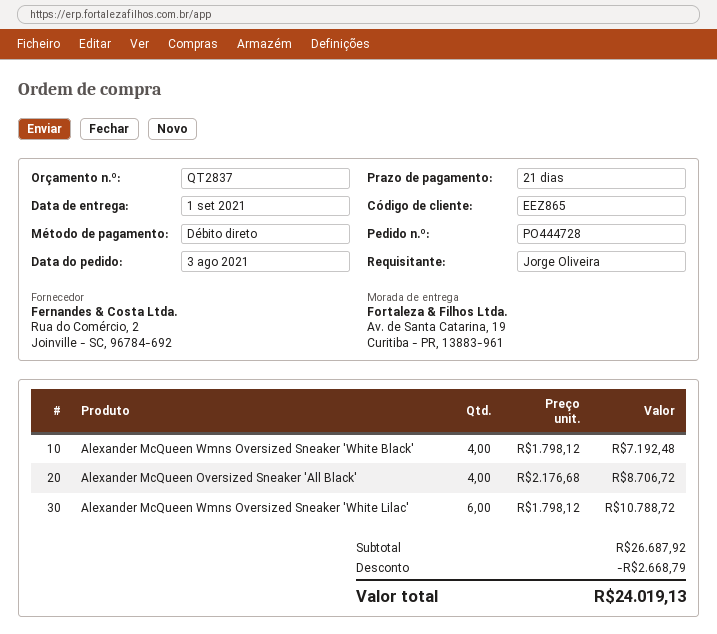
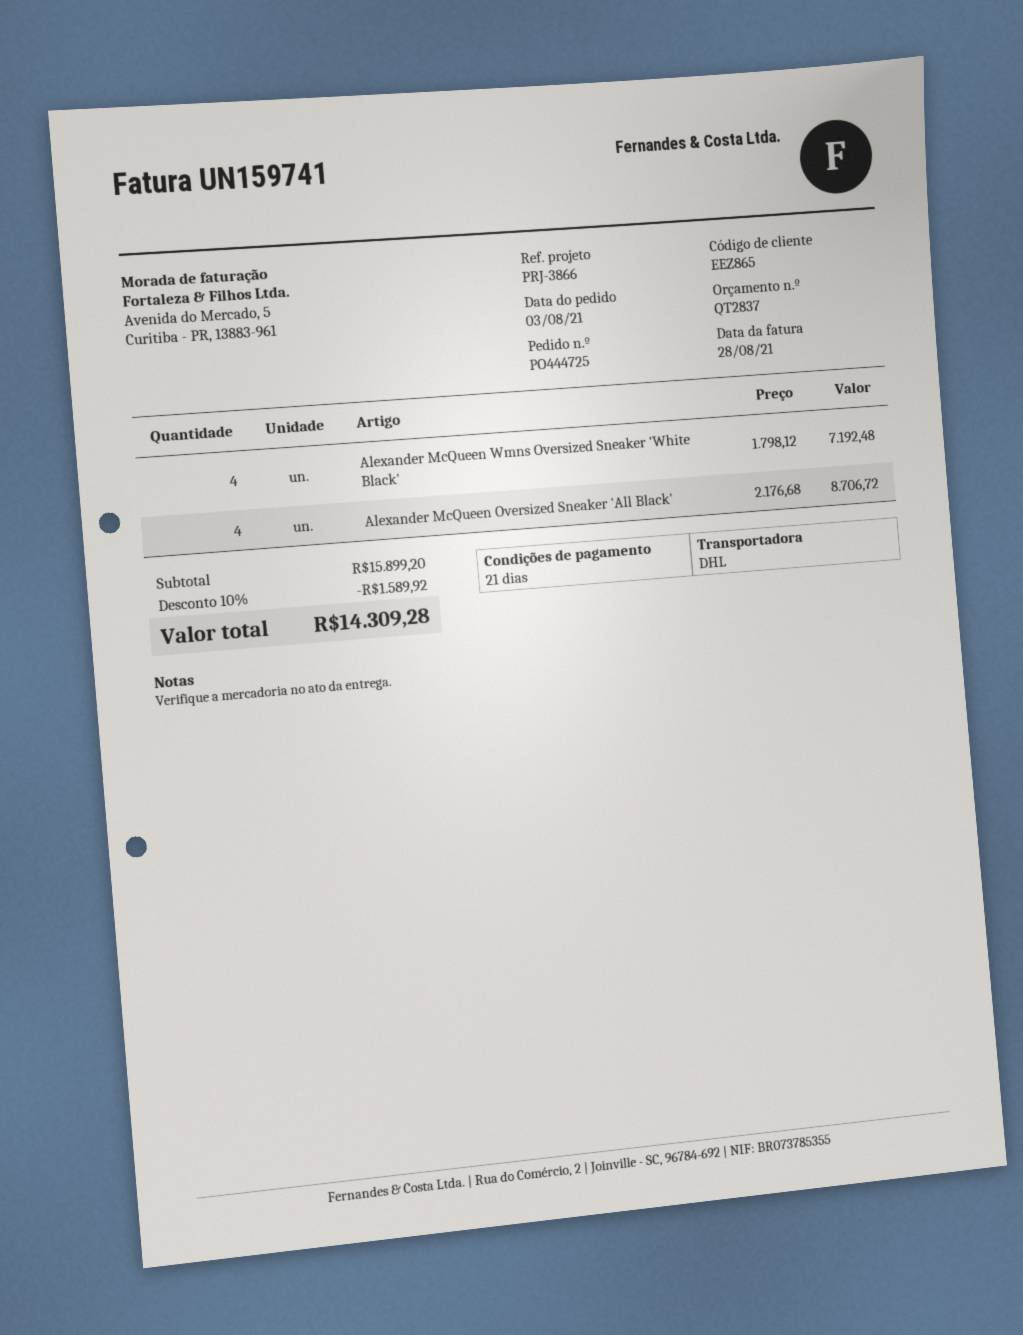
order number: PO444728 -> PO444725
Alexander McQueen Wmns Oversized Sneaker 'White Lilac': 6 x 1798.12 = 10788.72 -> none
subtotal: 26687.92 -> 15899.20
discount: 2668.79 -> 1589.92
total: 24019.13 -> 14309.28

